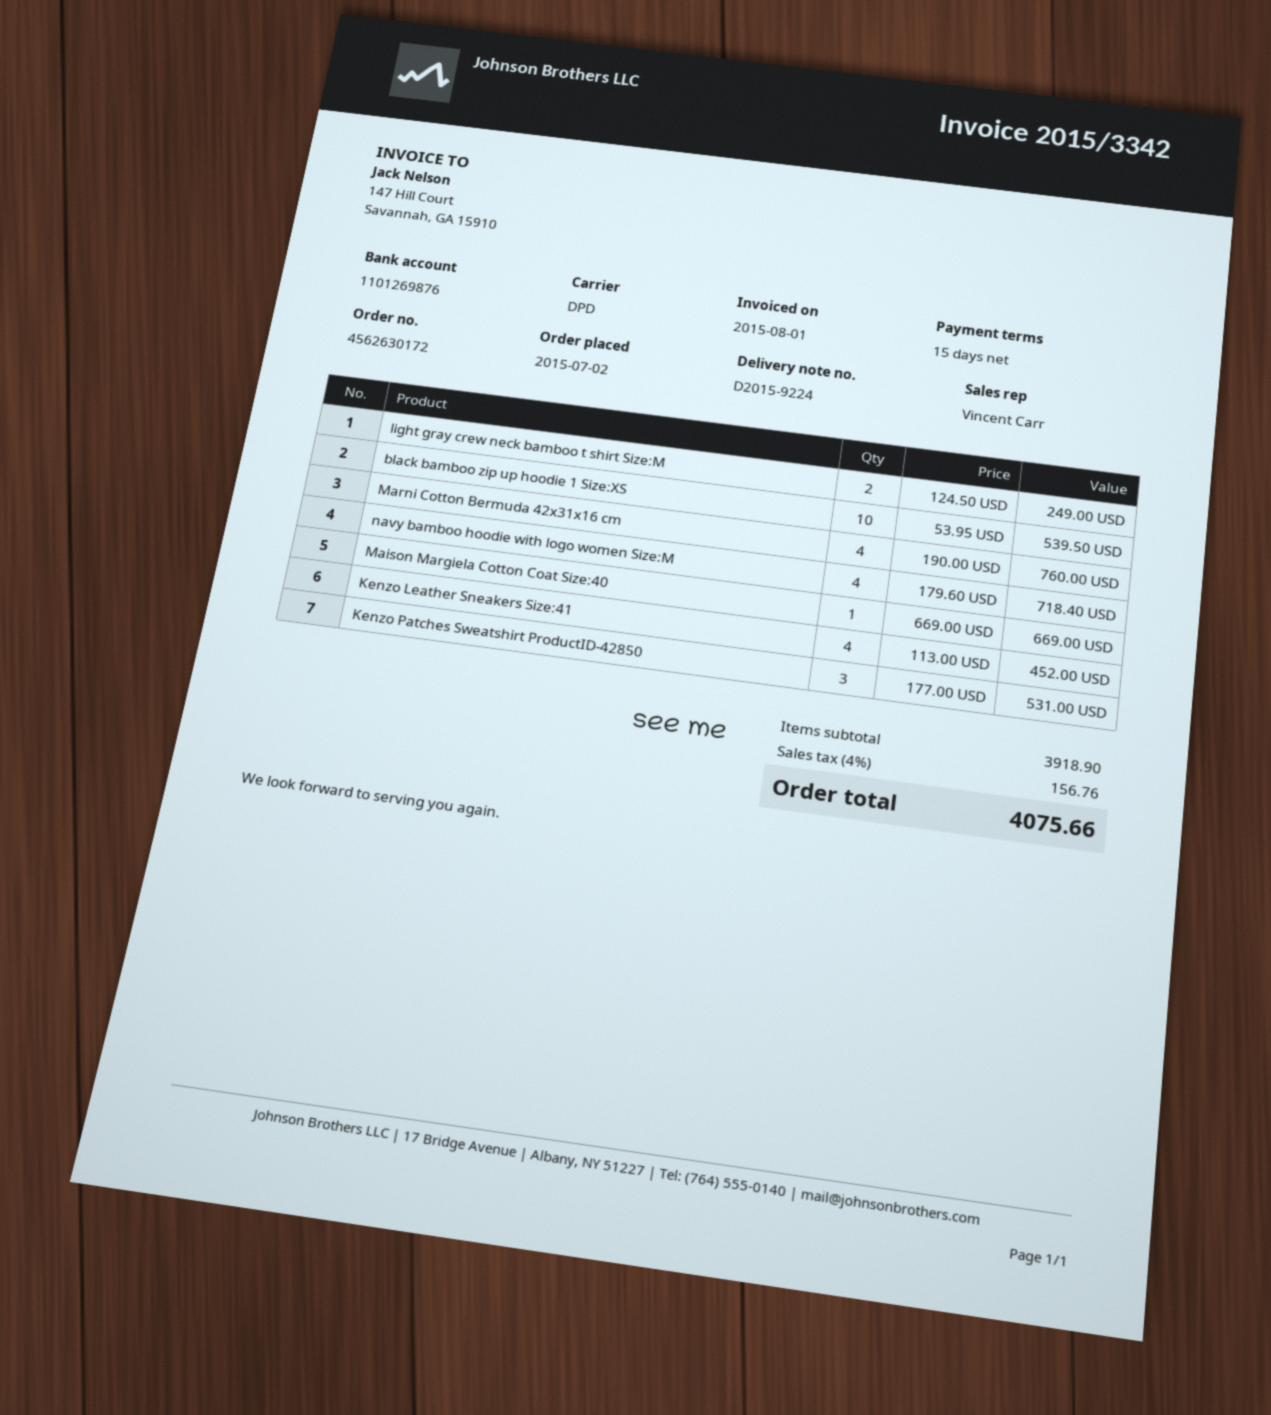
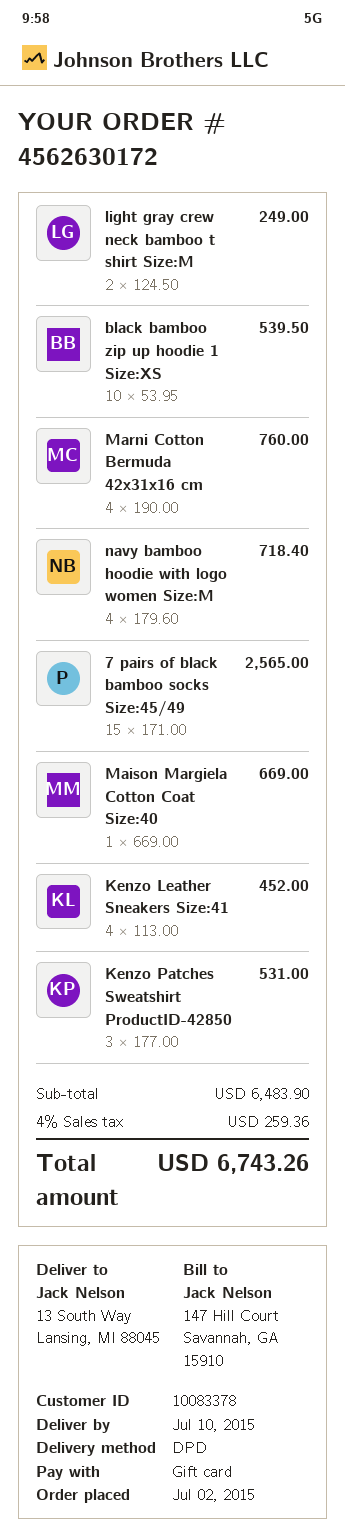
7 pairs of black bamboo socks Size:45/49: none -> 15 x 171.00 = 2565.00
subtotal: 3918.90 -> 6483.90
tax: 4% = 156.76 -> 4% = 259.36
total: 4075.66 -> 6743.26

